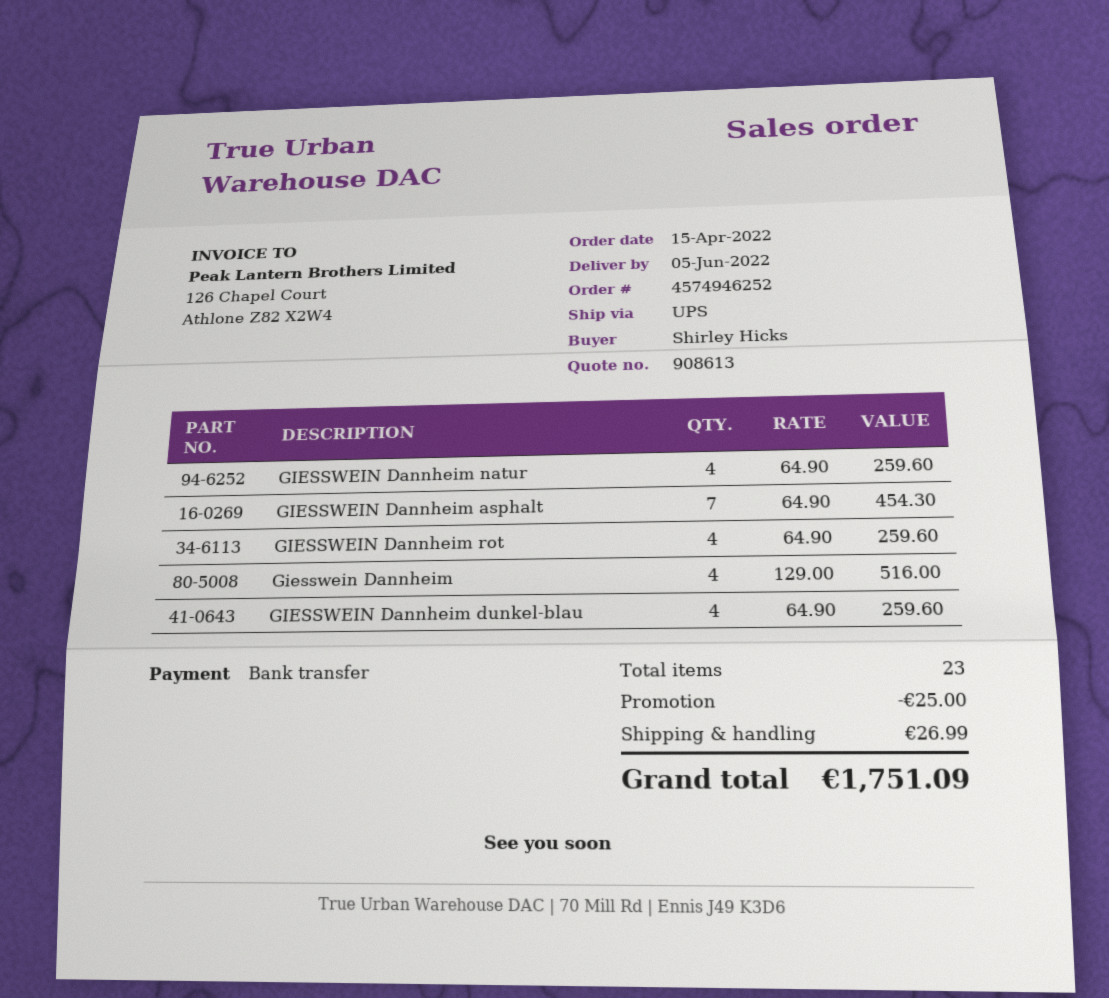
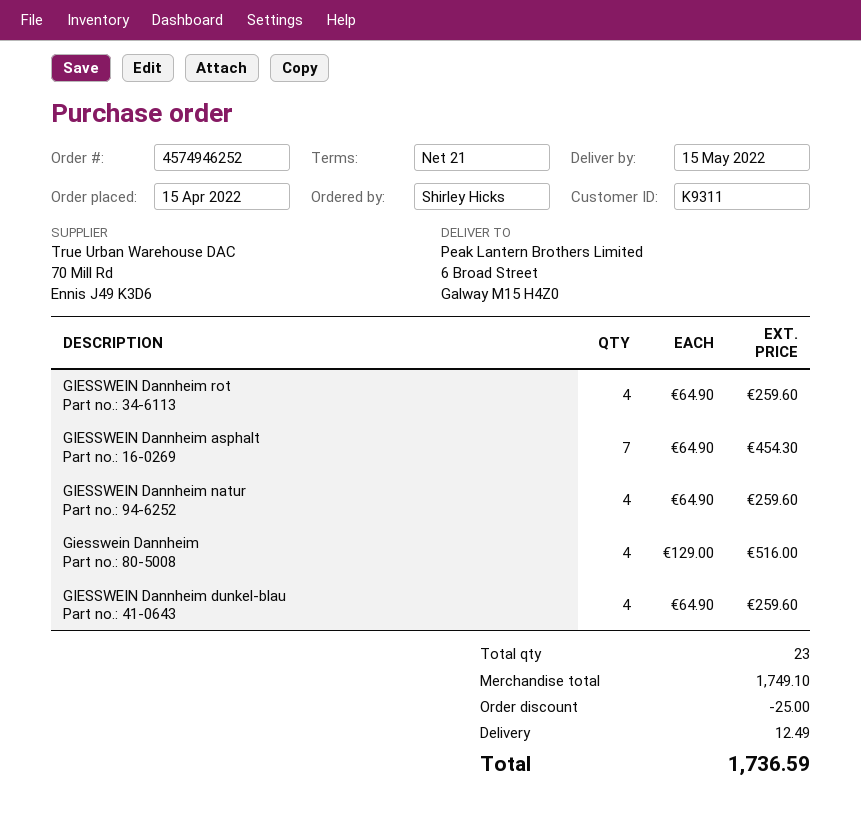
delivery date: 2022-06-05 -> 2022-05-15
shipping: 26.99 -> 12.49
total: 1751.09 -> 1736.59

